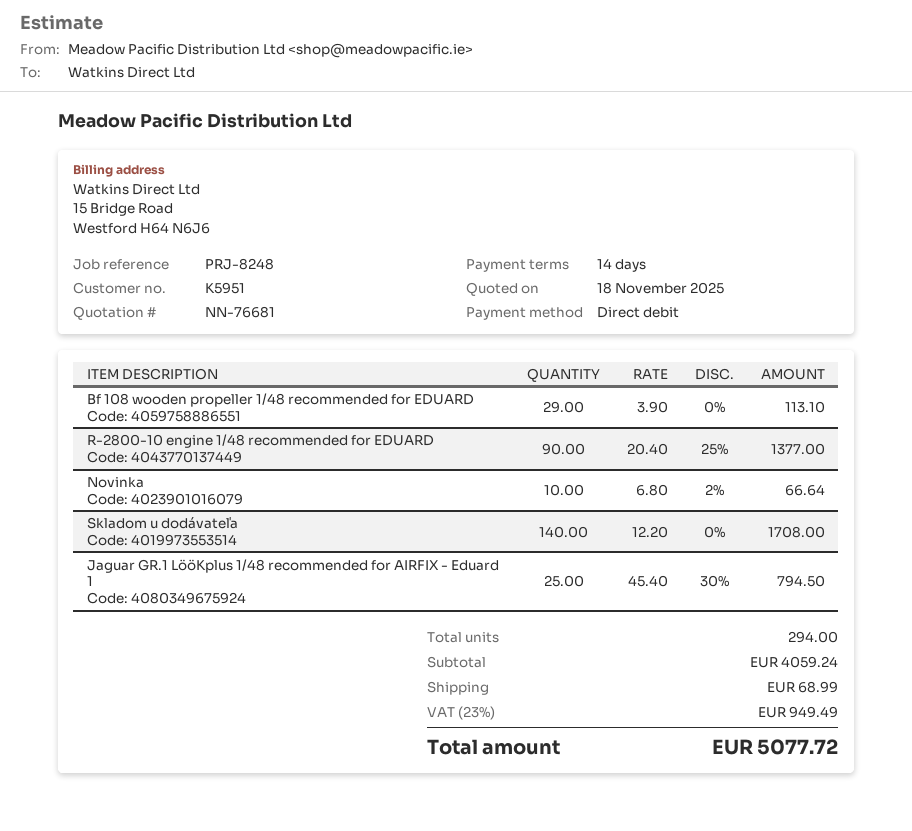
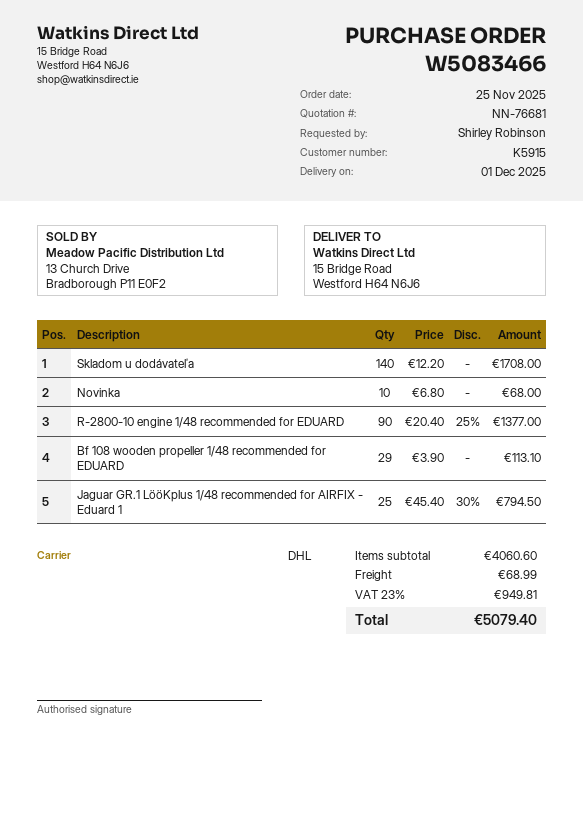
customer number: K5951 -> K5915
Novinka: 10 x 6.80 - 2% = 66.64 -> 10 x 6.80 = 68.00
subtotal: 4059.24 -> 4060.60
tax: 23% = 949.49 -> 23% = 949.81
total: 5077.72 -> 5079.40

